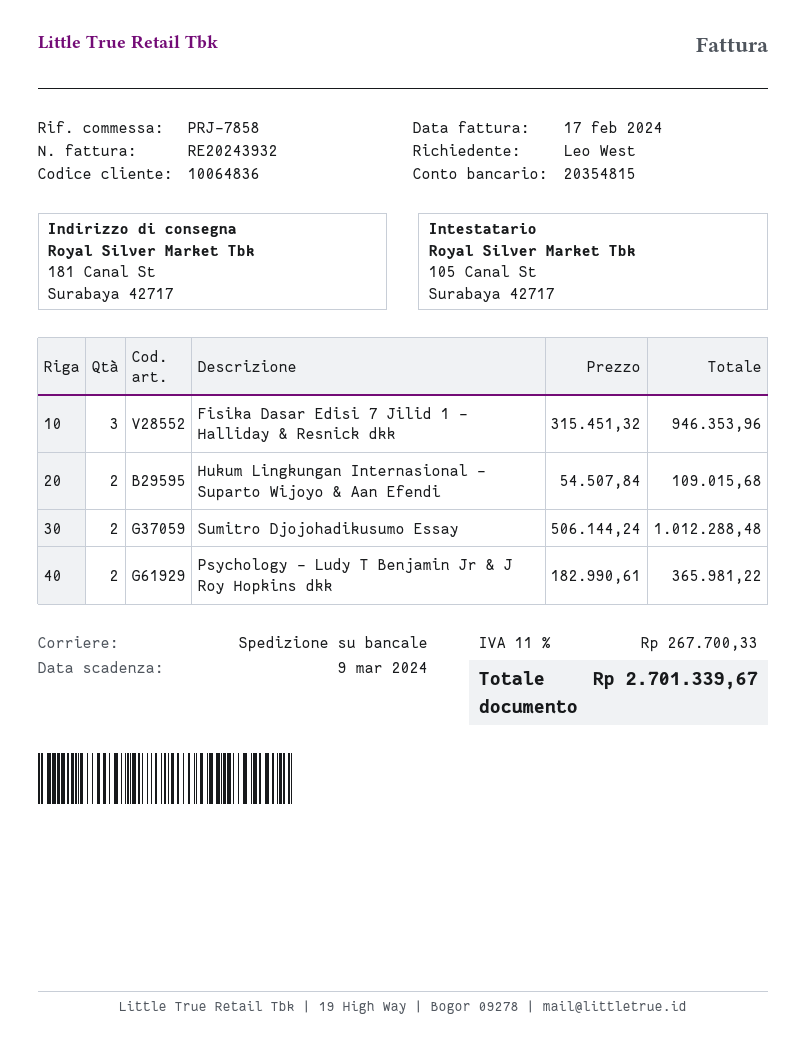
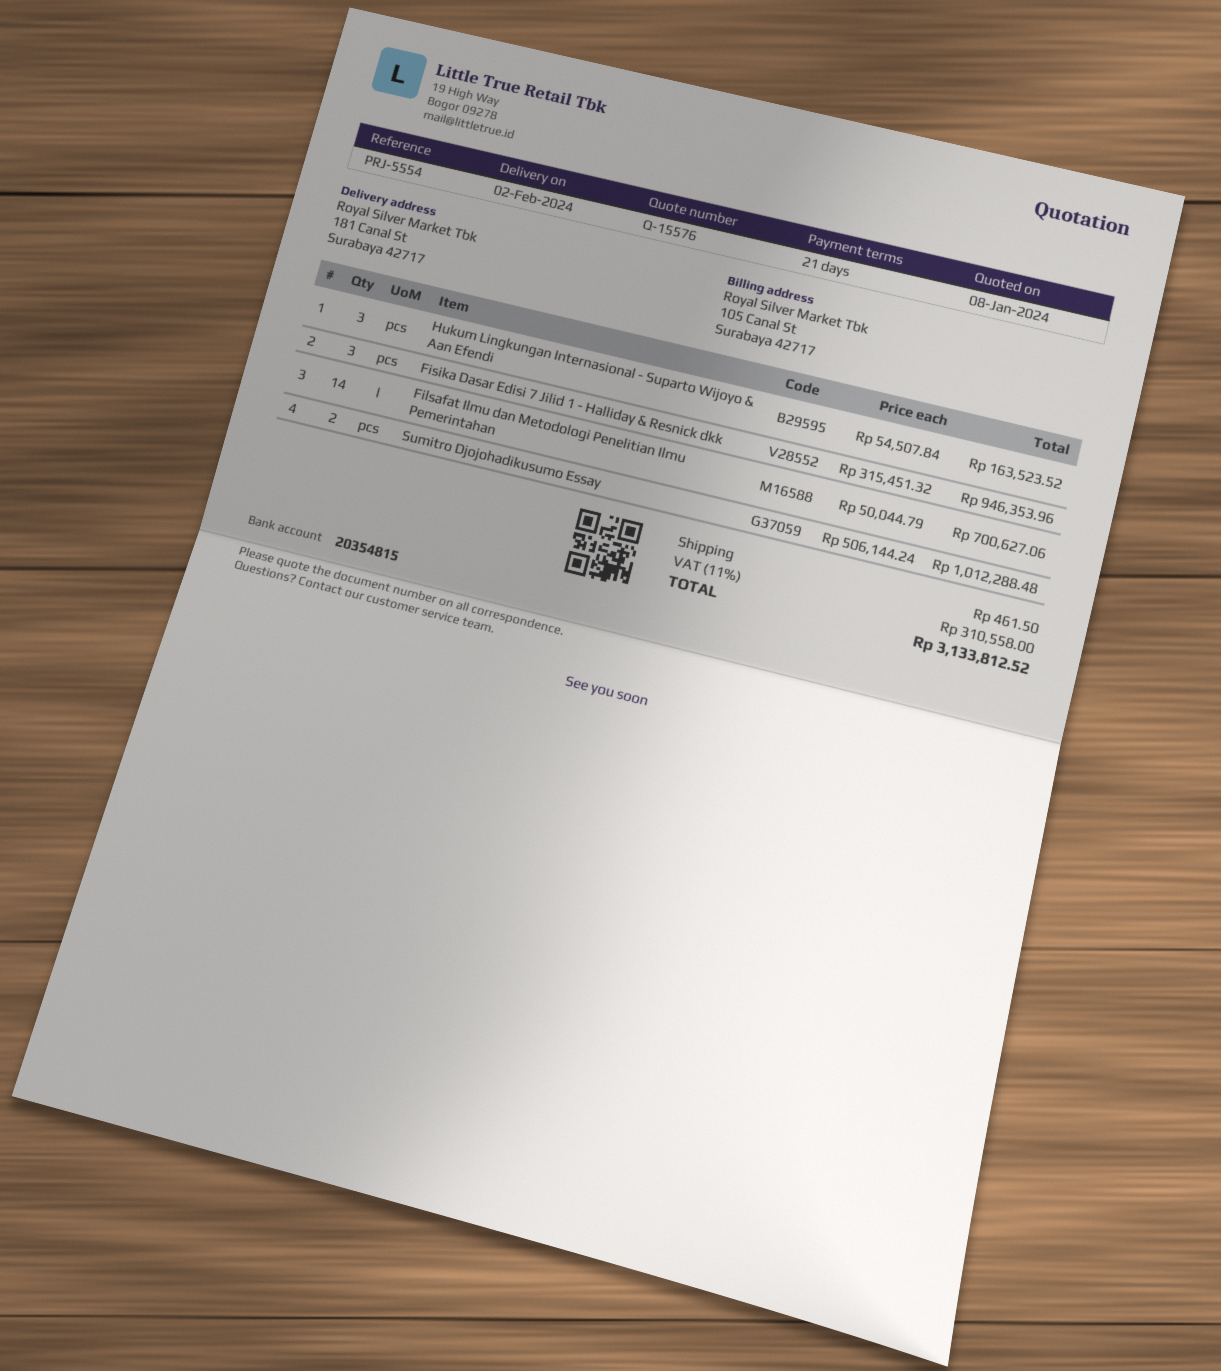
reference: PRJ-7858 -> PRJ-5554
Hukum Lingkungan Internasional - Suparto Wijoyo & Aan Efendi: 2 x 54507.84 = 109015.68 -> 3 x 54507.84 = 163523.52
Psychology - Ludy T Benjamin Jr & J Roy Hopkins dkk: 2 x 182990.61 = 365981.22 -> none
Filsafat Ilmu dan Metodologi Penelitian Ilmu Pemerintahan: none -> 14 x 50044.79 = 700627.06
shipping: none -> 461.50
tax: 11% = 267700.33 -> 11% = 310558.00
total: 2701339.67 -> 3133812.52

